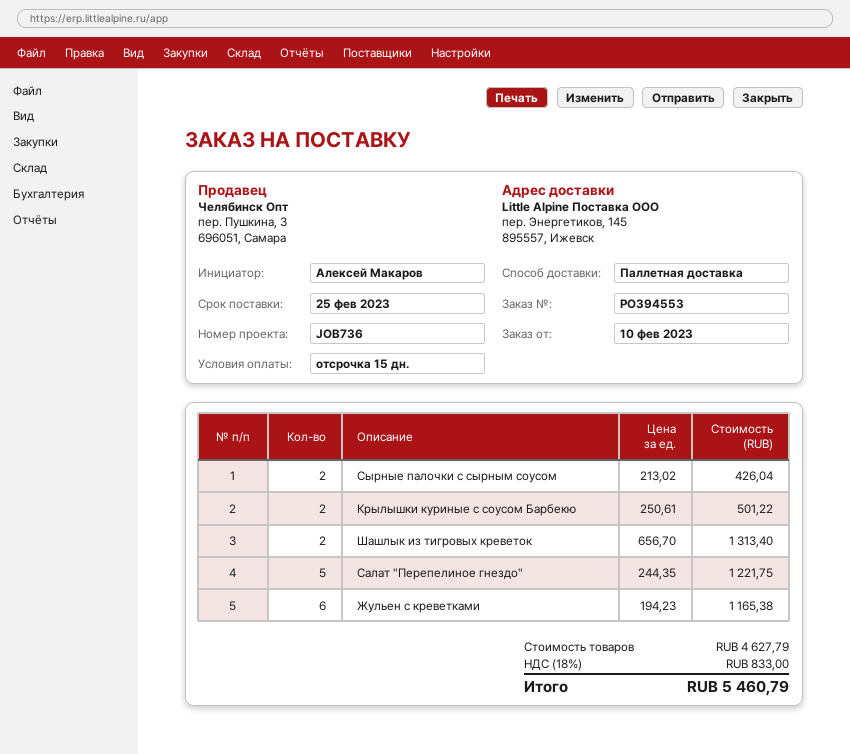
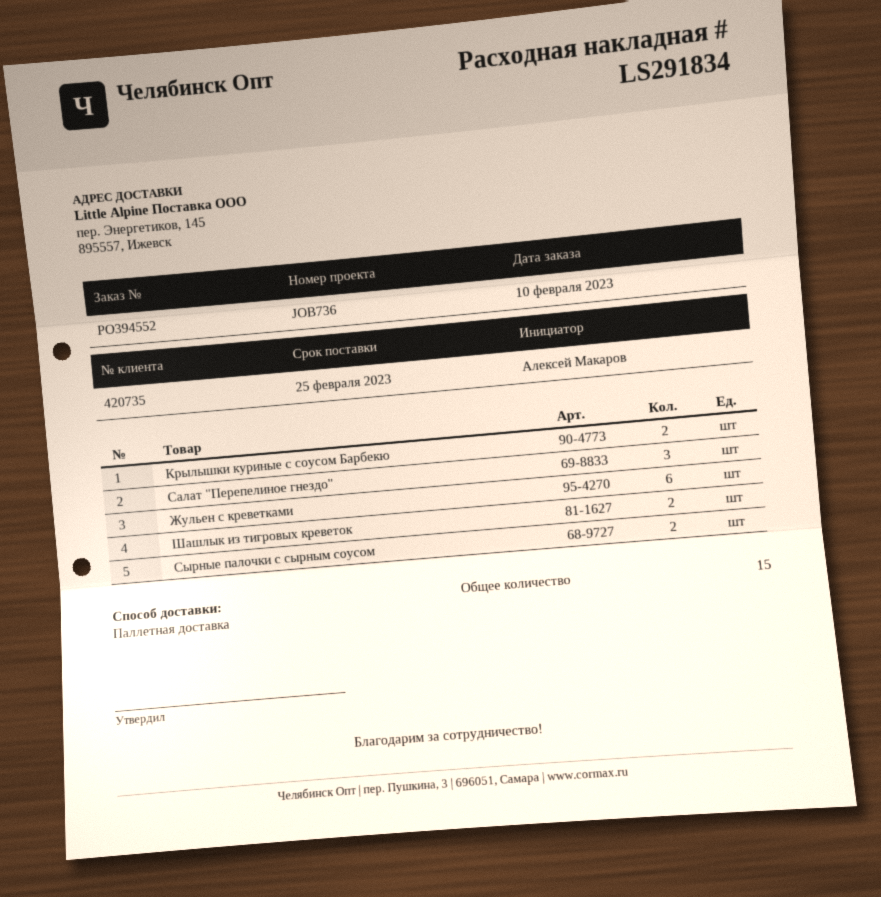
order number: PO394553 -> PO394552
Салат "Перепелиное гнездо": 5 -> 3

